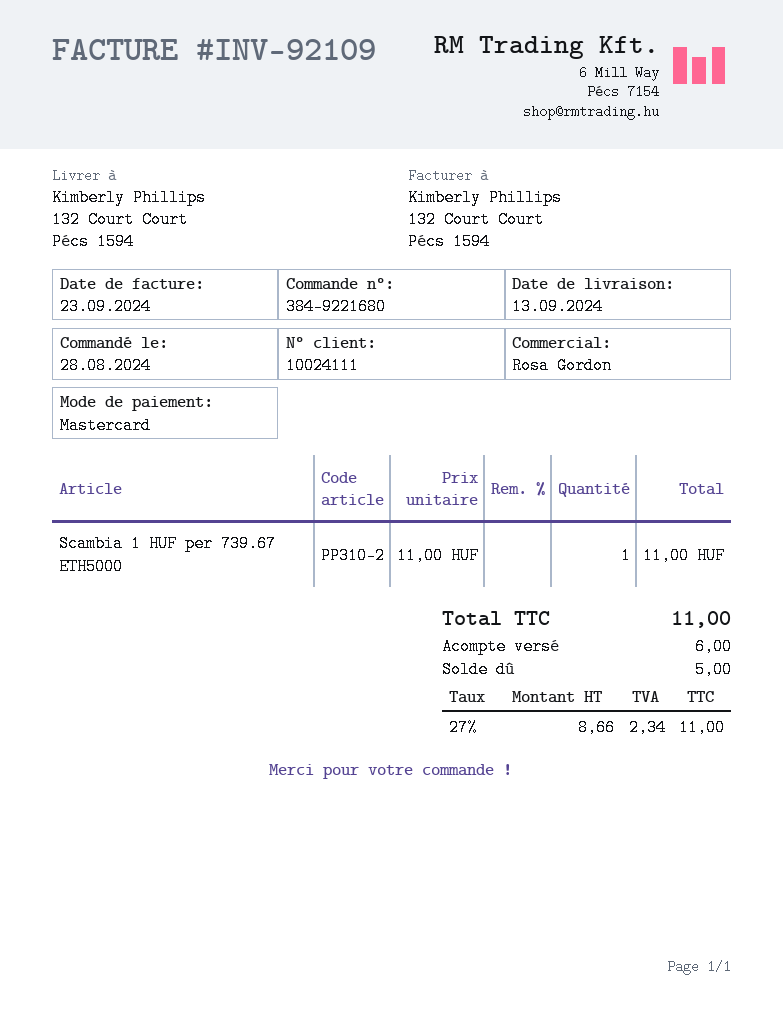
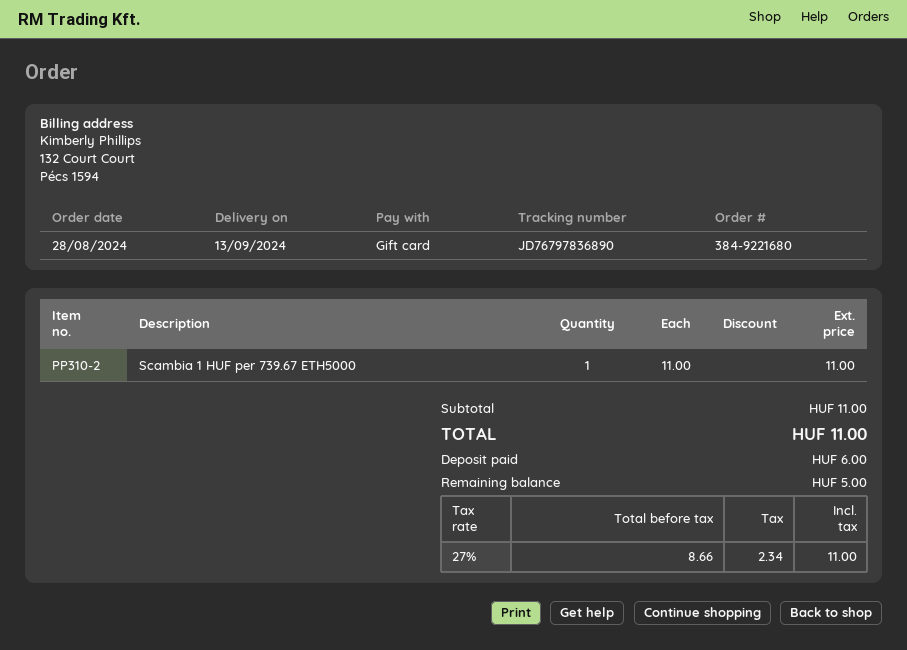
payment method: Mastercard -> gift card

